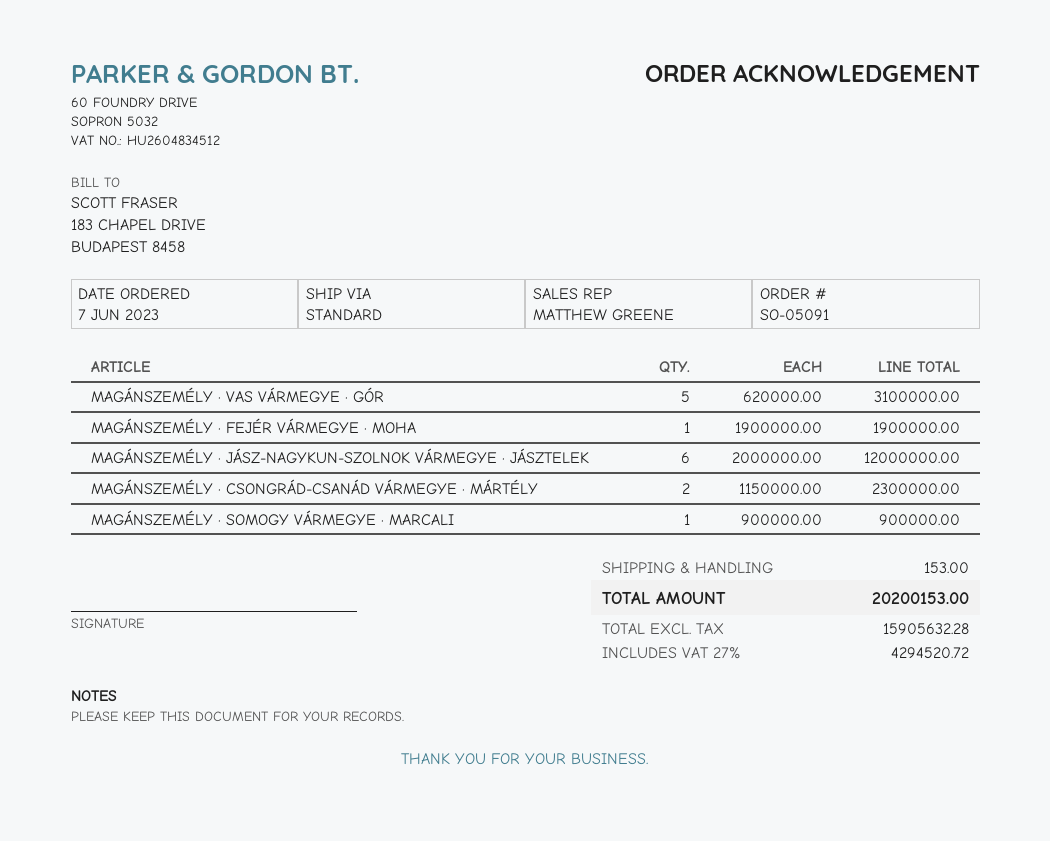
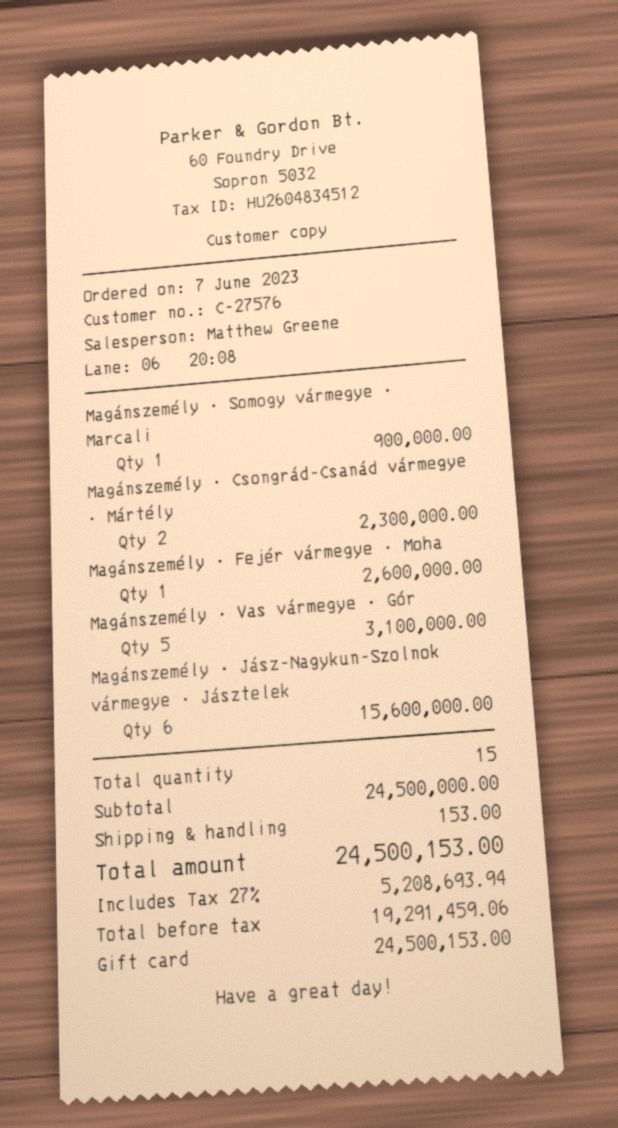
MAGÁNSZEMÉLY · FEJÉR VÁRMEGYE · MOHA: 1 for 1900000.00 -> 1 for 2600000.00
MAGÁNSZEMÉLY · JÁSZ-NAGYKUN-SZOLNOK VÁRMEGYE · JÁSZTELEK: 6 for 12000000.00 -> 6 for 15600000.00
net: 15905632.28 -> 19291459.06
tax: 27% = 4294520.72 -> 27% = 5208693.94
total: 20200153.00 -> 24500153.00

